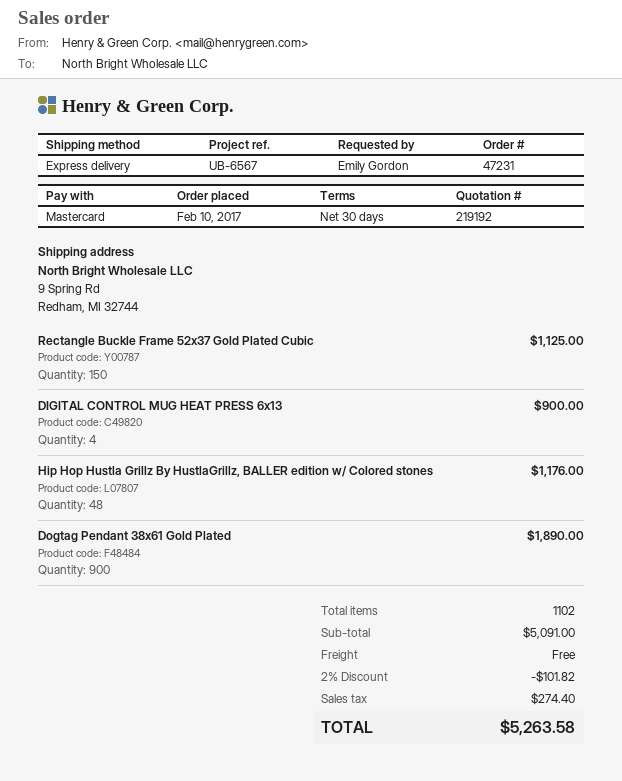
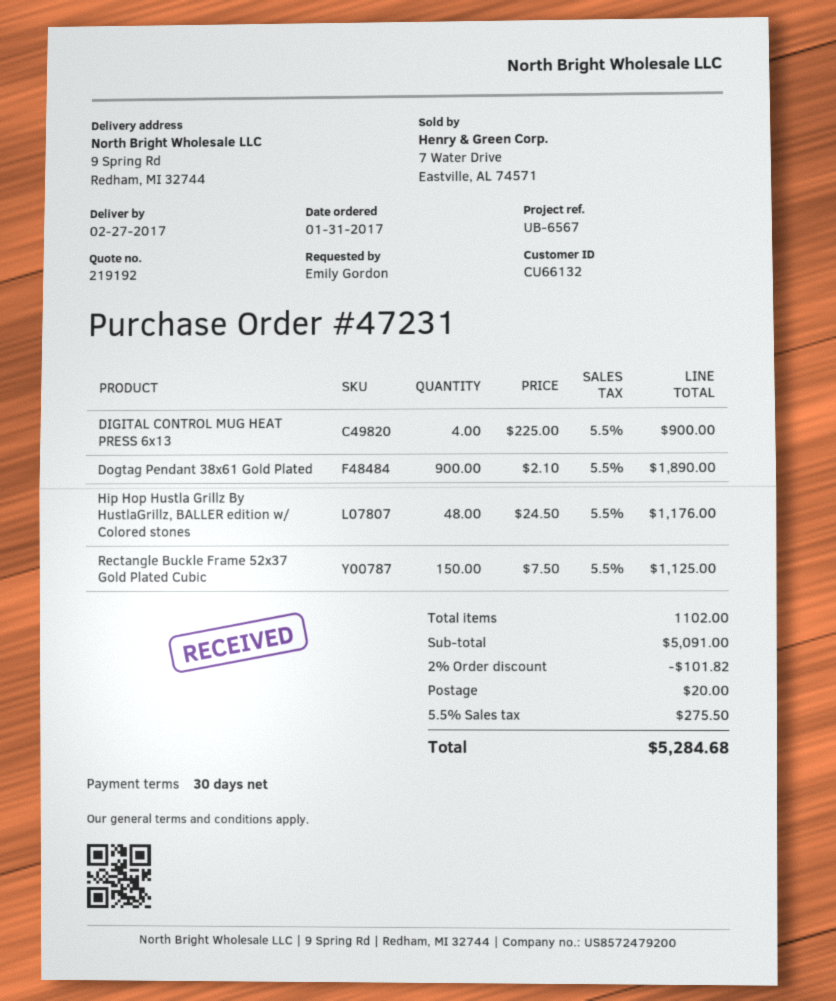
order date: 2017-02-10 -> 2017-01-31
shipping: 0.00 -> 20.00
tax: 274.40 -> 275.50
total: 5263.58 -> 5284.68

